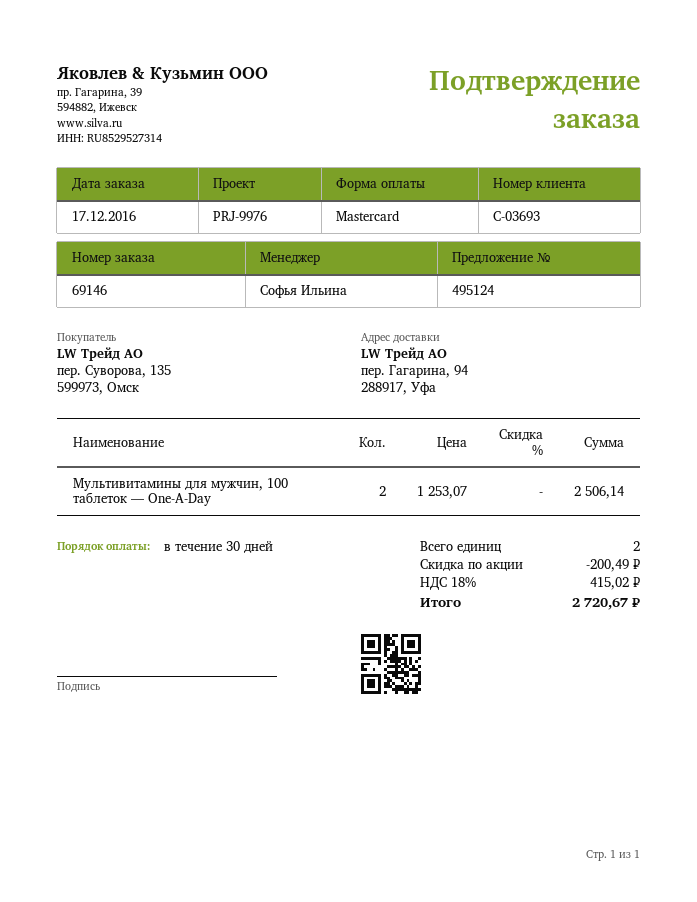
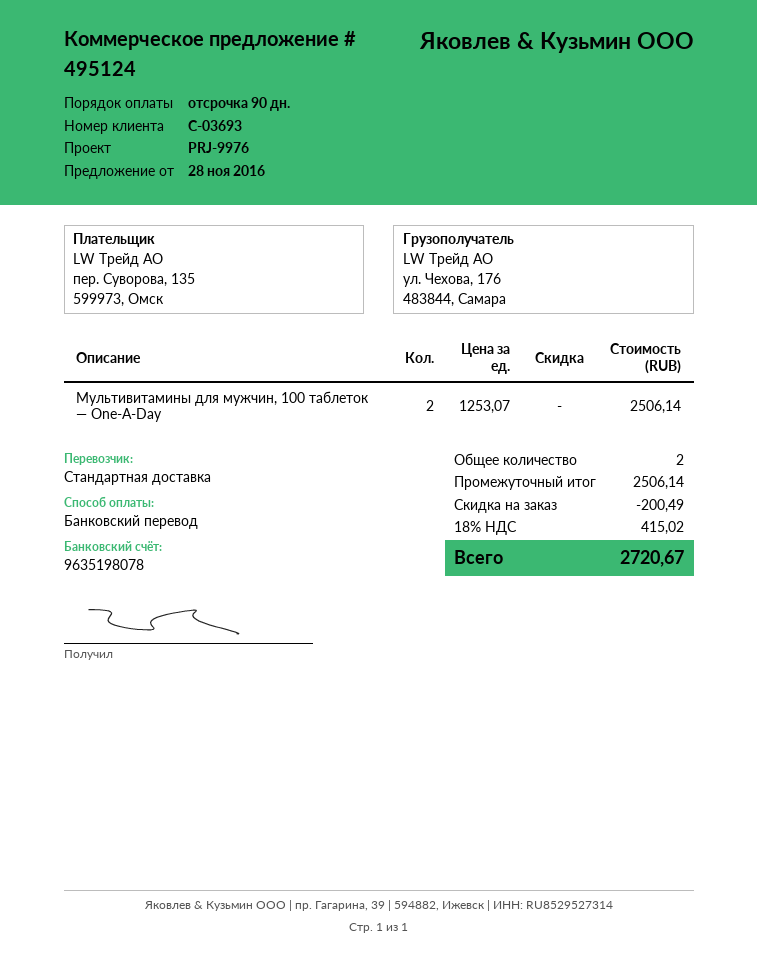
payment terms: 30 days -> 90 days
payment method: Mastercard -> bank transfer
ship to: пер. Гагарина, 94, 288917, Уфа -> ул. Чехова, 176, 483844, Самара

